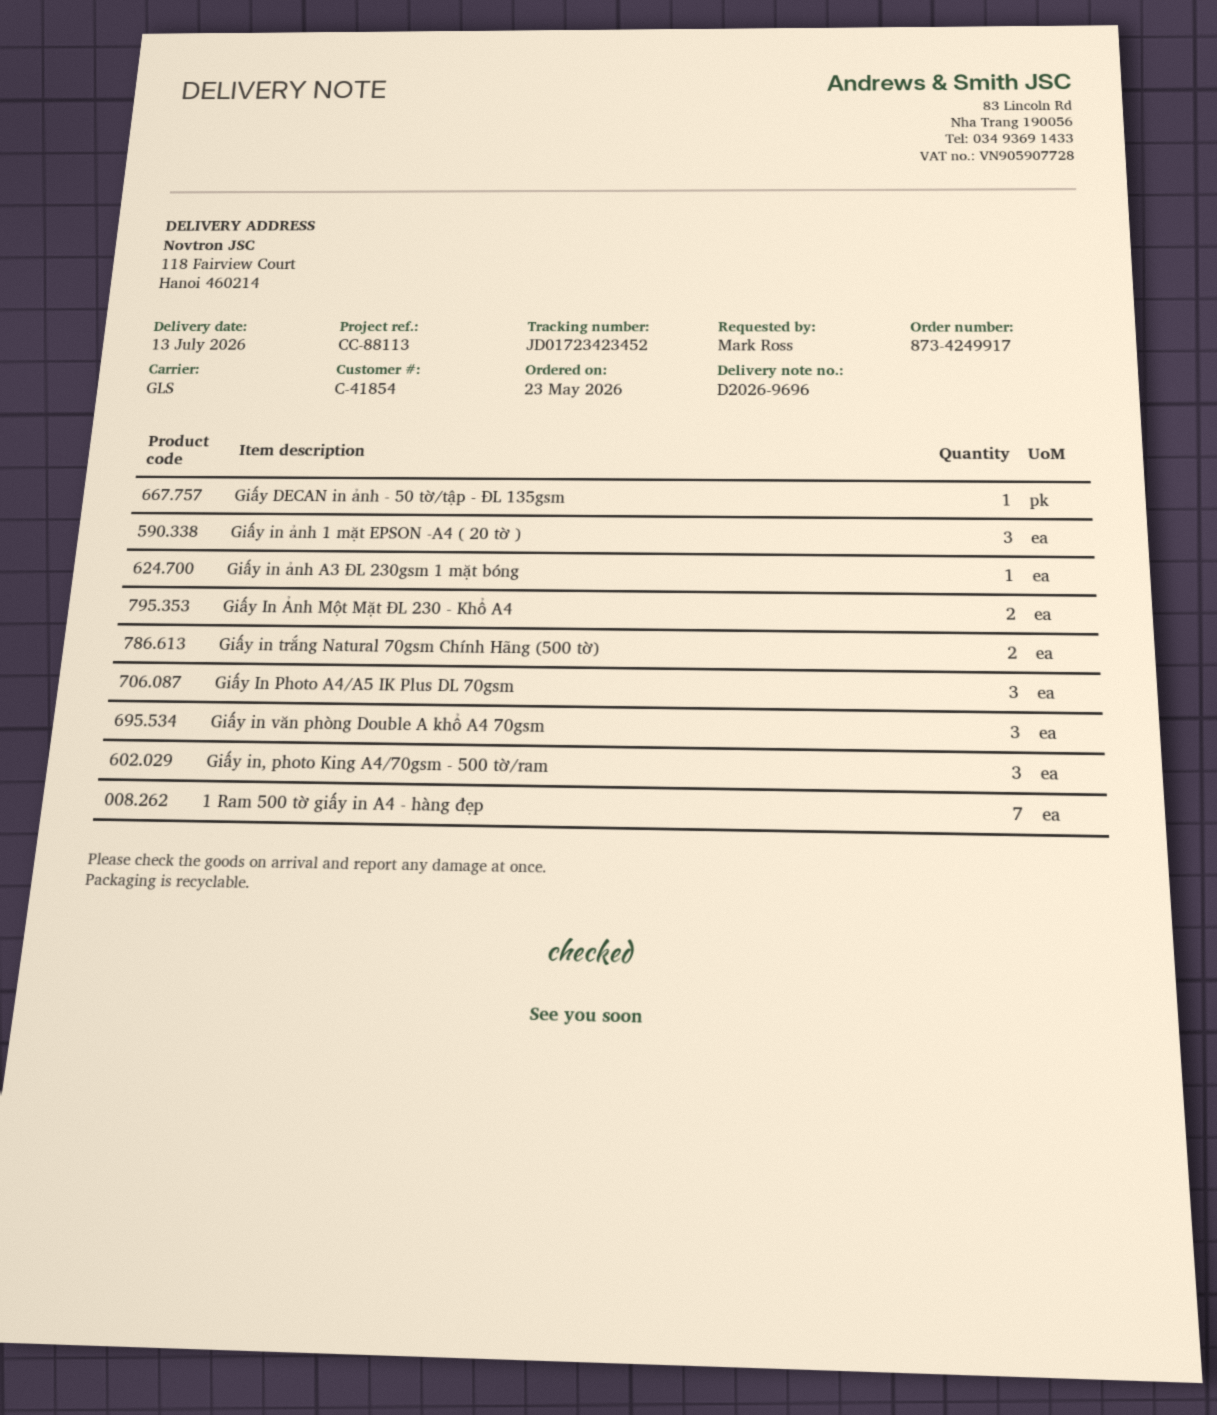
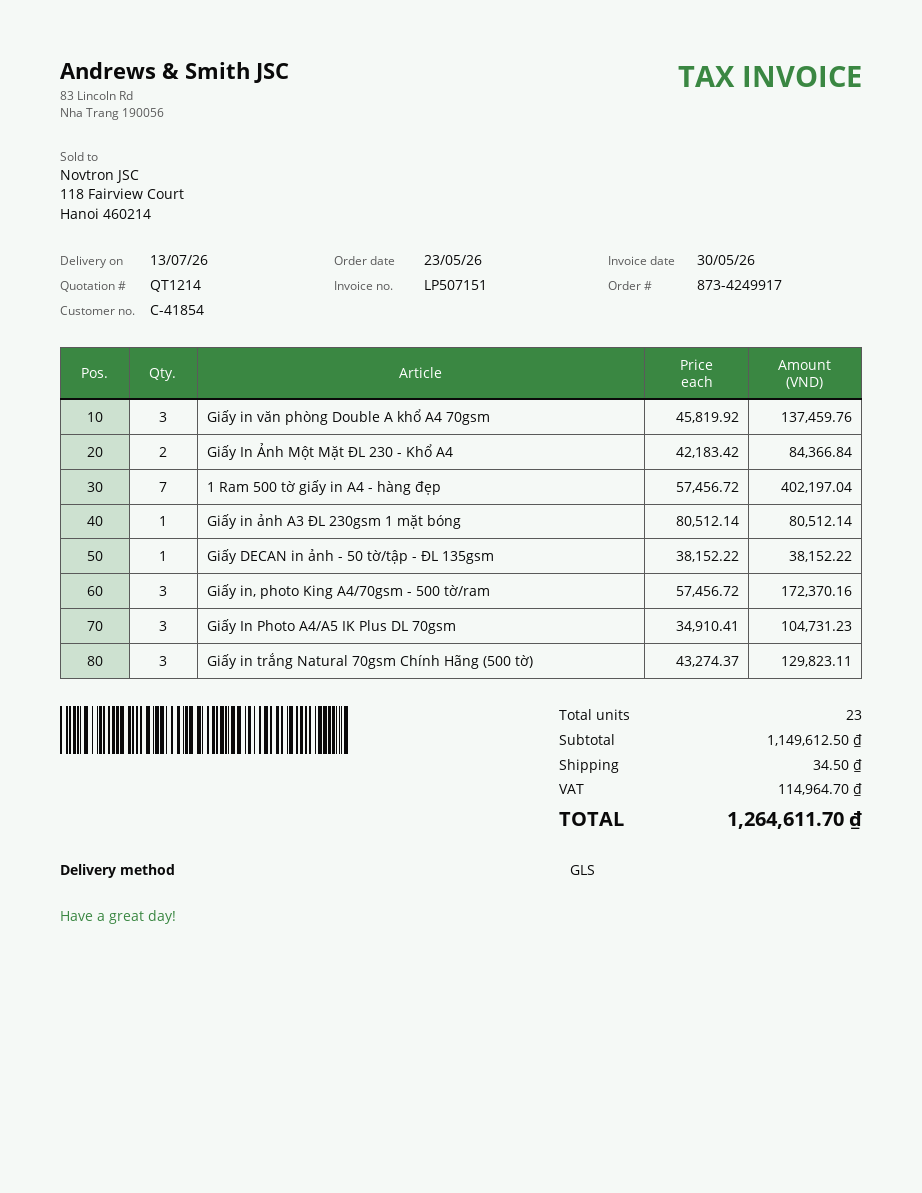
Giấy in ảnh 1 mặt EPSON -A4 ( 20 tờ ): 3 -> none
Giấy in trắng Natural 70gsm Chính Hãng (500 tờ): 2 -> 3

